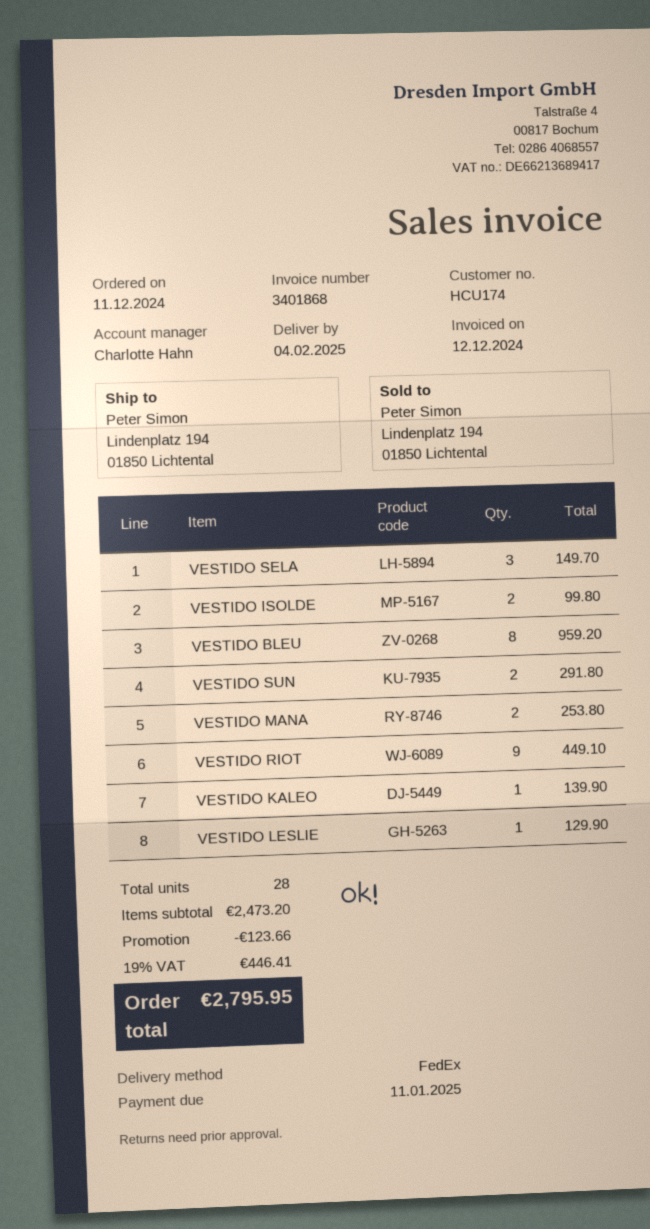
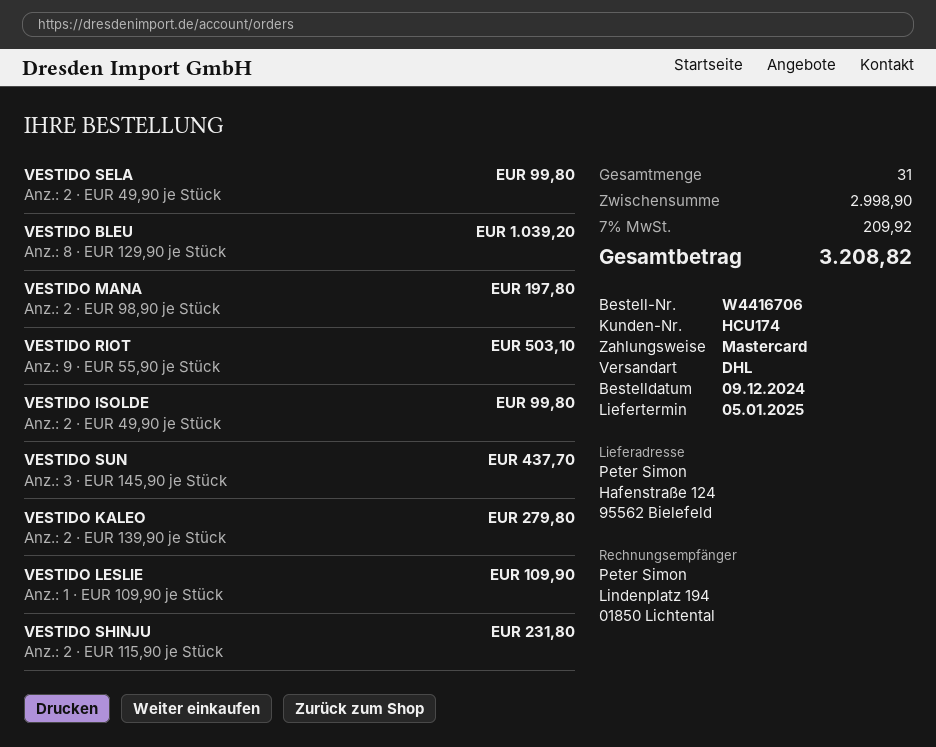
order date: 2024-12-11 -> 2024-12-09
delivery date: 2025-02-04 -> 2025-01-05
shipping method: FedEx -> DHL
ship to: Lindenplatz 194, 01850 Lichtental -> Hafenstraße 124, 95562 Bielefeld
VESTIDO SELA: 3 for 149.70 -> 2 for 99.80
VESTIDO BLEU: 8 for 959.20 -> 8 for 1039.20
VESTIDO SUN: 2 for 291.80 -> 3 for 437.70
VESTIDO MANA: 2 for 253.80 -> 2 for 197.80
VESTIDO RIOT: 9 for 449.10 -> 9 for 503.10
VESTIDO KALEO: 1 for 139.90 -> 2 for 279.80
VESTIDO LESLIE: 1 for 129.90 -> 1 for 109.90
VESTIDO SHINJU: none -> 2 for 231.80
total quantity: 28 -> 31
subtotal: 2473.20 -> 2998.90
discount: 123.66 -> none
tax: 19% = 446.41 -> 7% = 209.92
total: 2795.95 -> 3208.82

